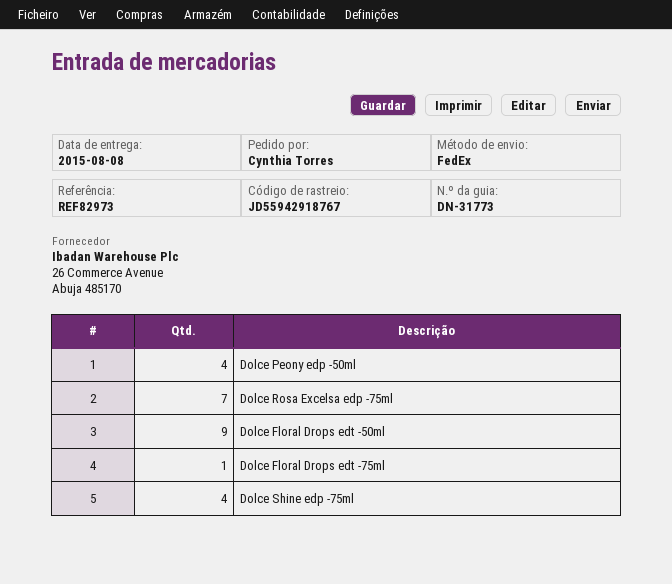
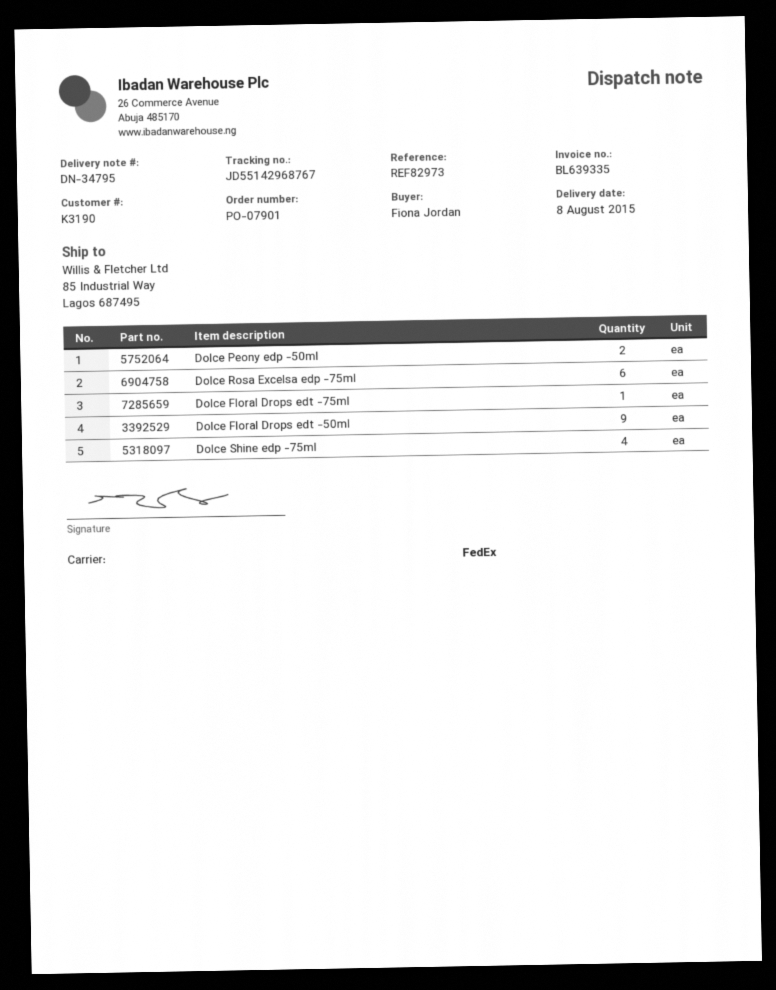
delivery note number: DN-31773 -> DN-34795
ordered by: Cynthia Torres -> Fiona Jordan
tracking number: JD55942918767 -> JD55142968767
Dolce Peony edp -50ml: 4 -> 2
Dolce Rosa Excelsa edp -75ml: 7 -> 6

